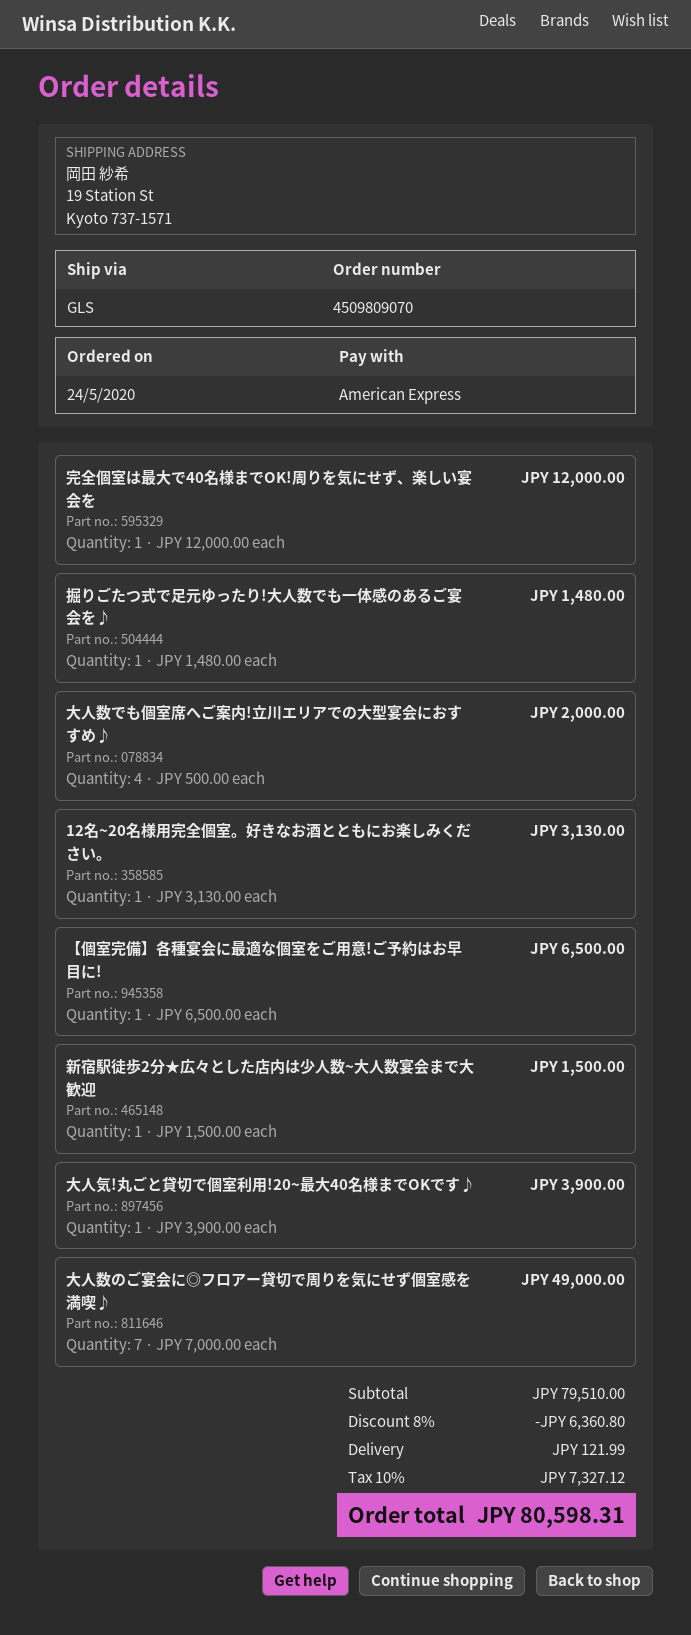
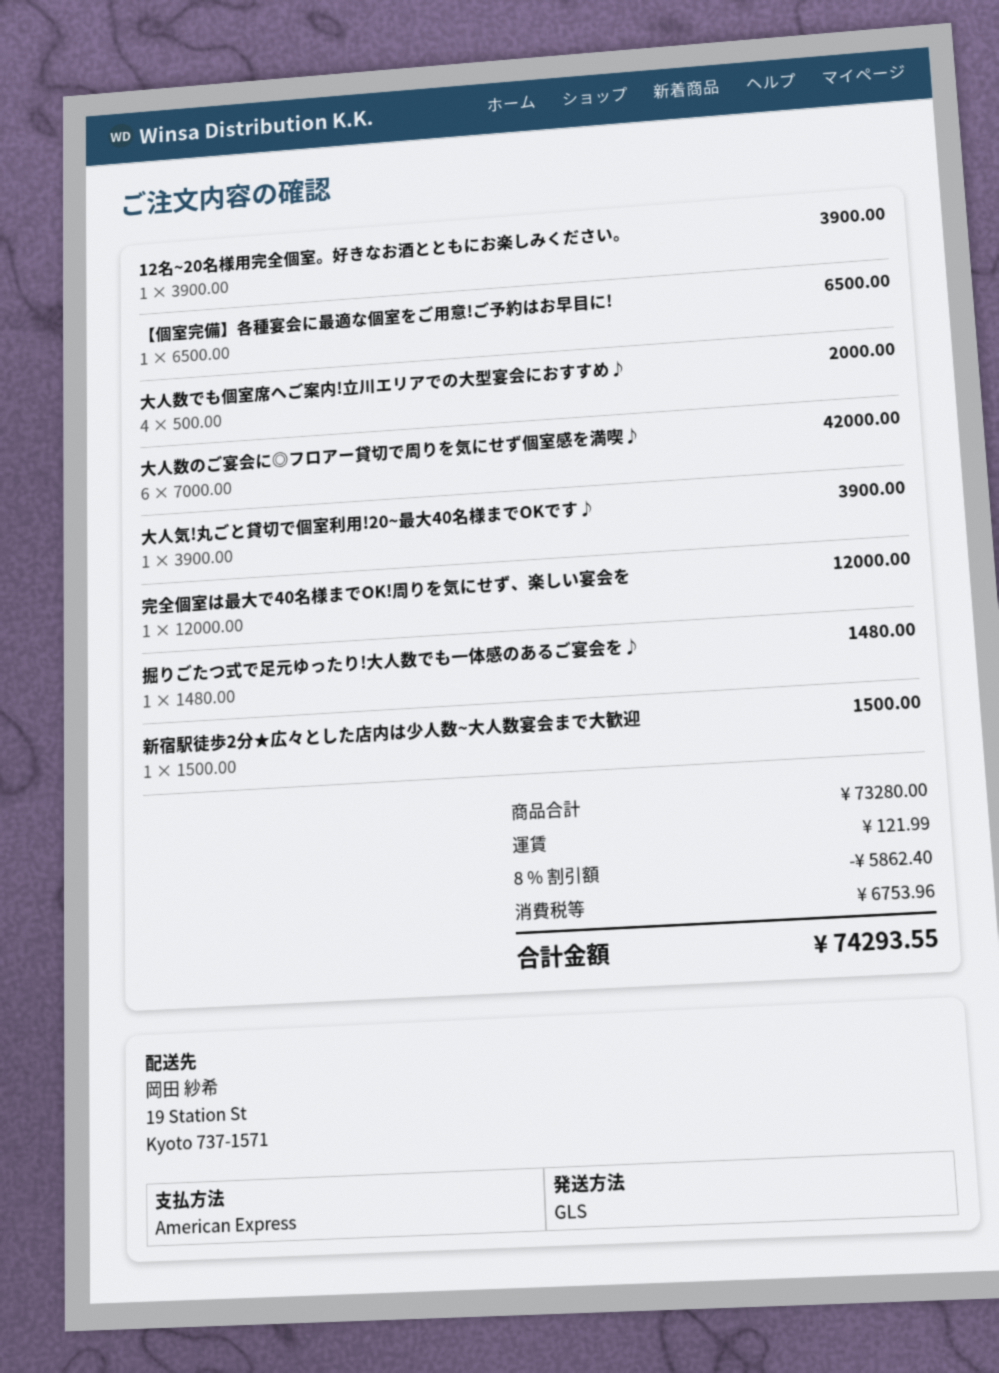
12名~20名様用完全個室。好きなお酒とともにお楽しみください。: 1 x 3130.00 = 3130.00 -> 1 x 3900.00 = 3900.00
大人数のご宴会に◎フロアー貸切で周りを気にせず個室感を満喫♪: 7 x 7000.00 = 49000.00 -> 6 x 7000.00 = 42000.00
subtotal: 79510.00 -> 73280.00
discount: 8% = 6360.80 -> 8% = 5862.40
tax: 7327.12 -> 6753.96
total: 80598.31 -> 74293.55

